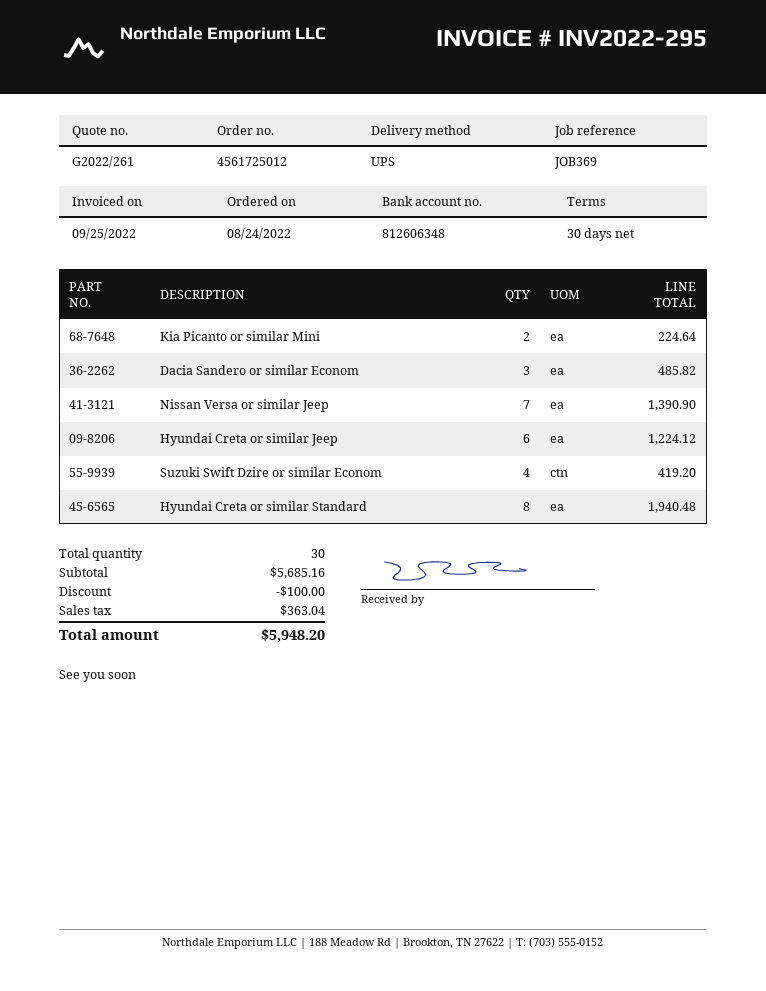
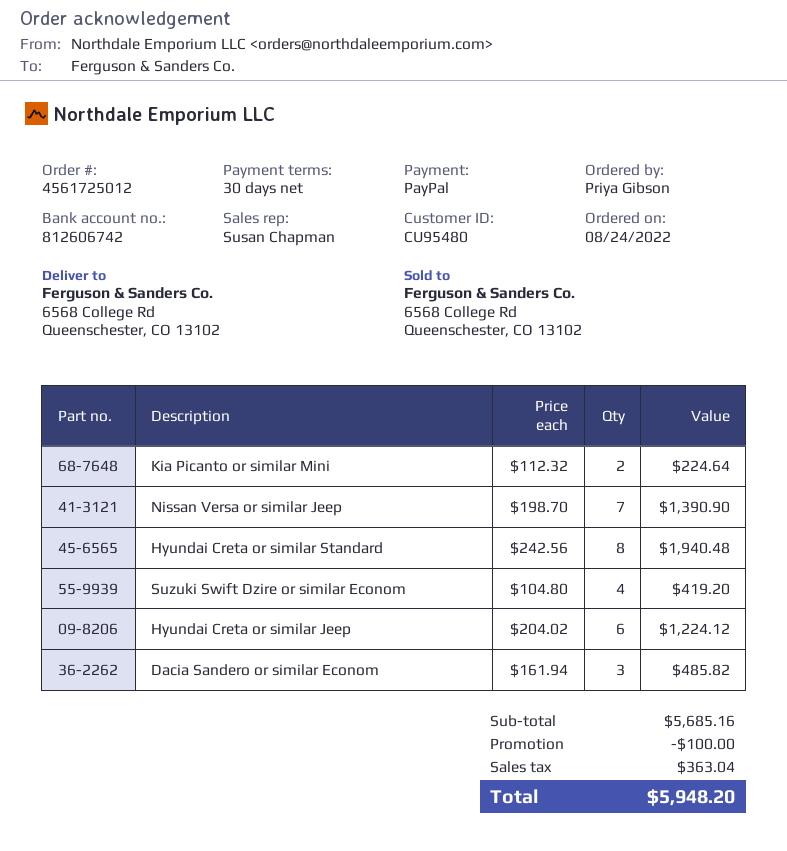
bank account: 812606348 -> 812606742

